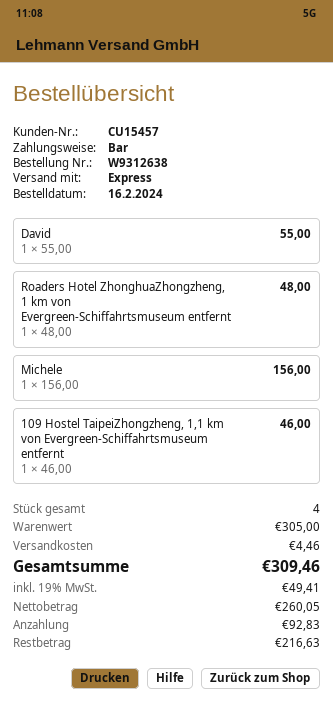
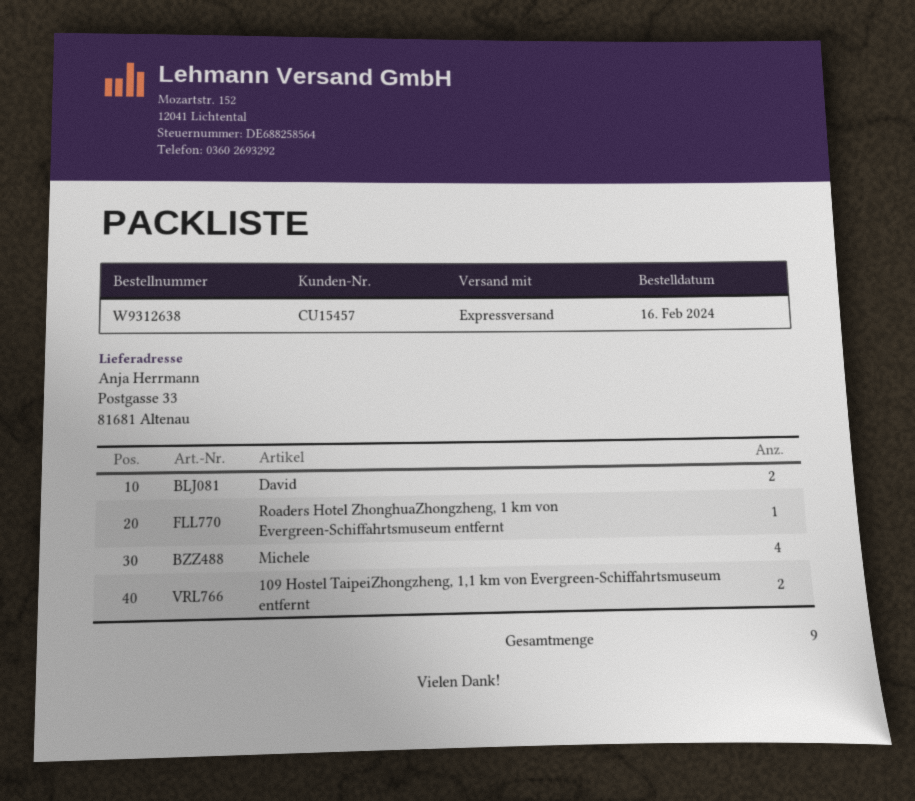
David: 1 -> 2
Michele: 1 -> 4
109 Hostel TaipeiZhongzheng, 1,1 km von Evergreen-Schiffahrtsmuseum entfernt: 1 -> 2
total quantity: 4 -> 9

